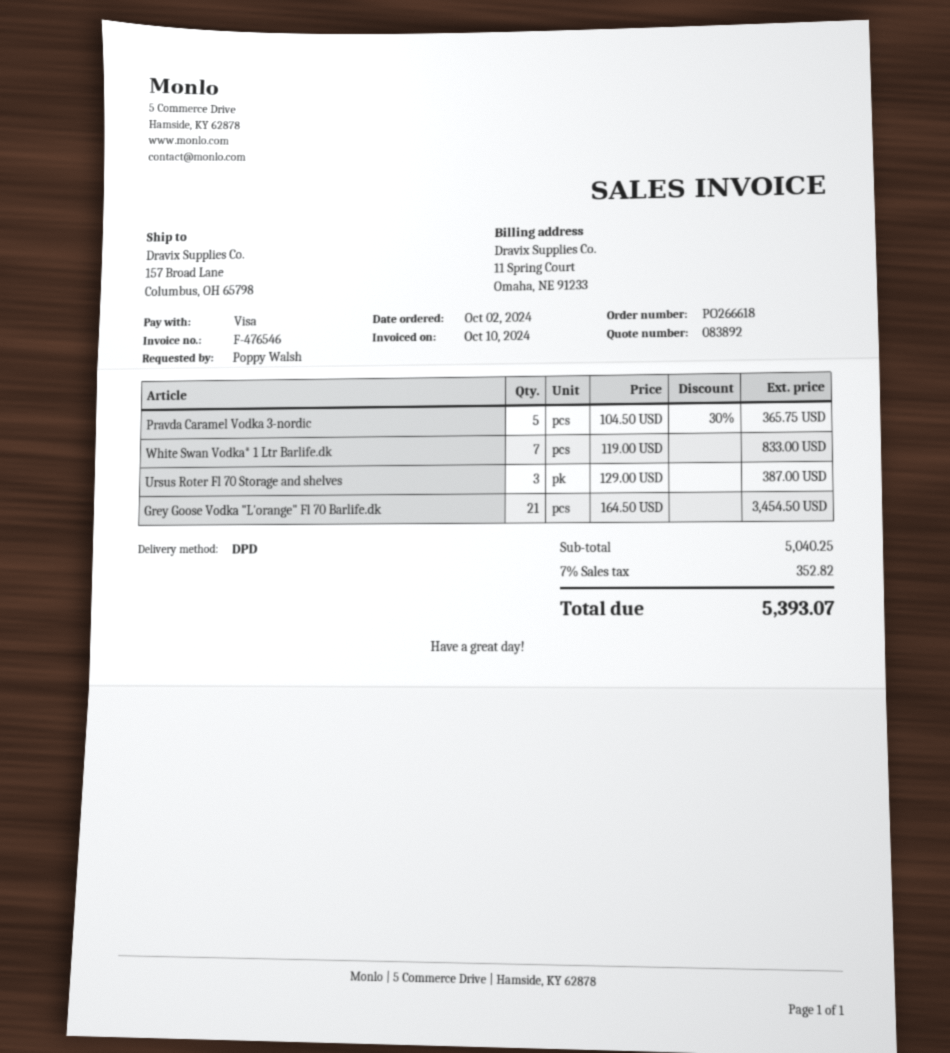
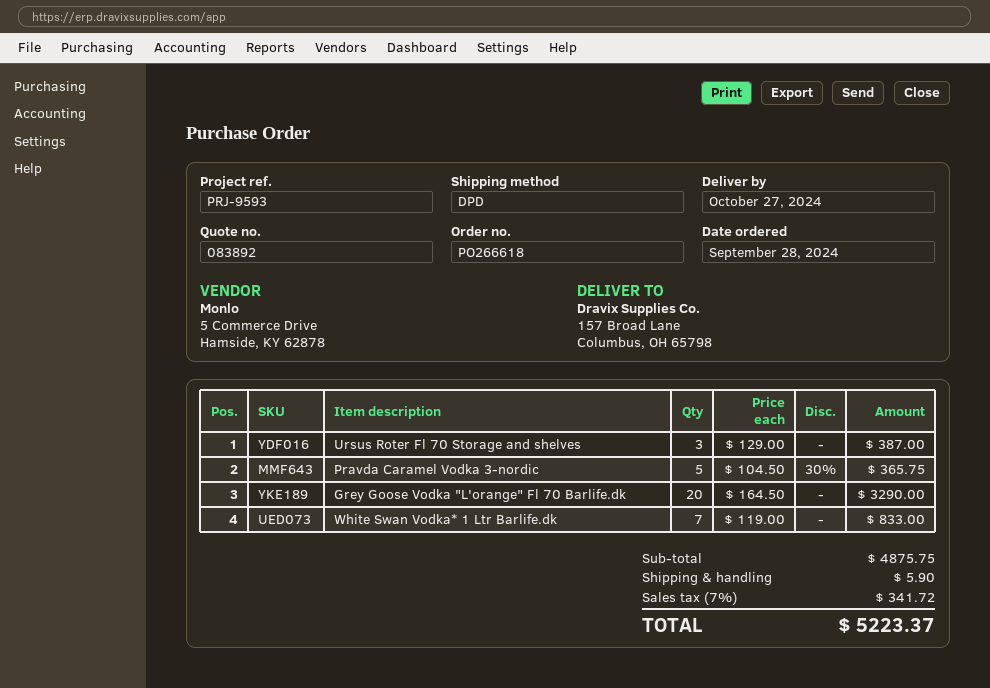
order date: 2024-10-02 -> 2024-09-28
Grey Goose Vodka "L'orange" Fl 70 Barlife.dk: 21 x 164.50 = 3454.50 -> 20 x 164.50 = 3290.00
subtotal: 5040.25 -> 4875.75
shipping: none -> 5.90
tax: 7% = 352.82 -> 7% = 341.72
total: 5393.07 -> 5223.37

